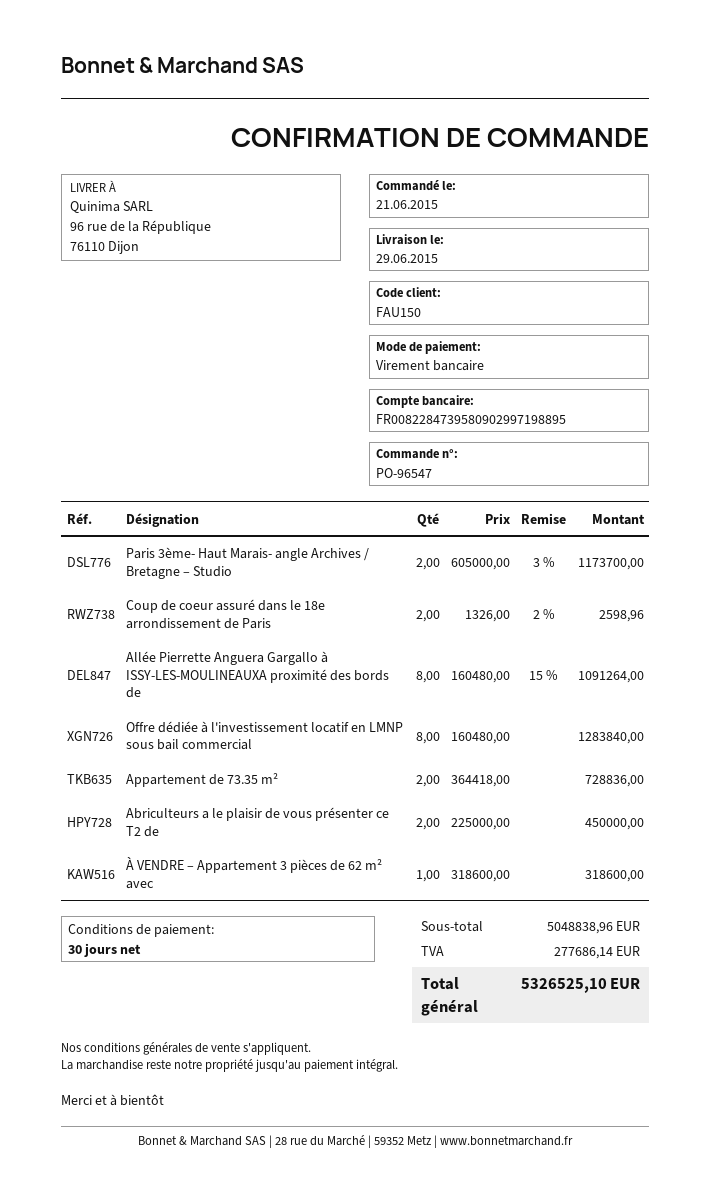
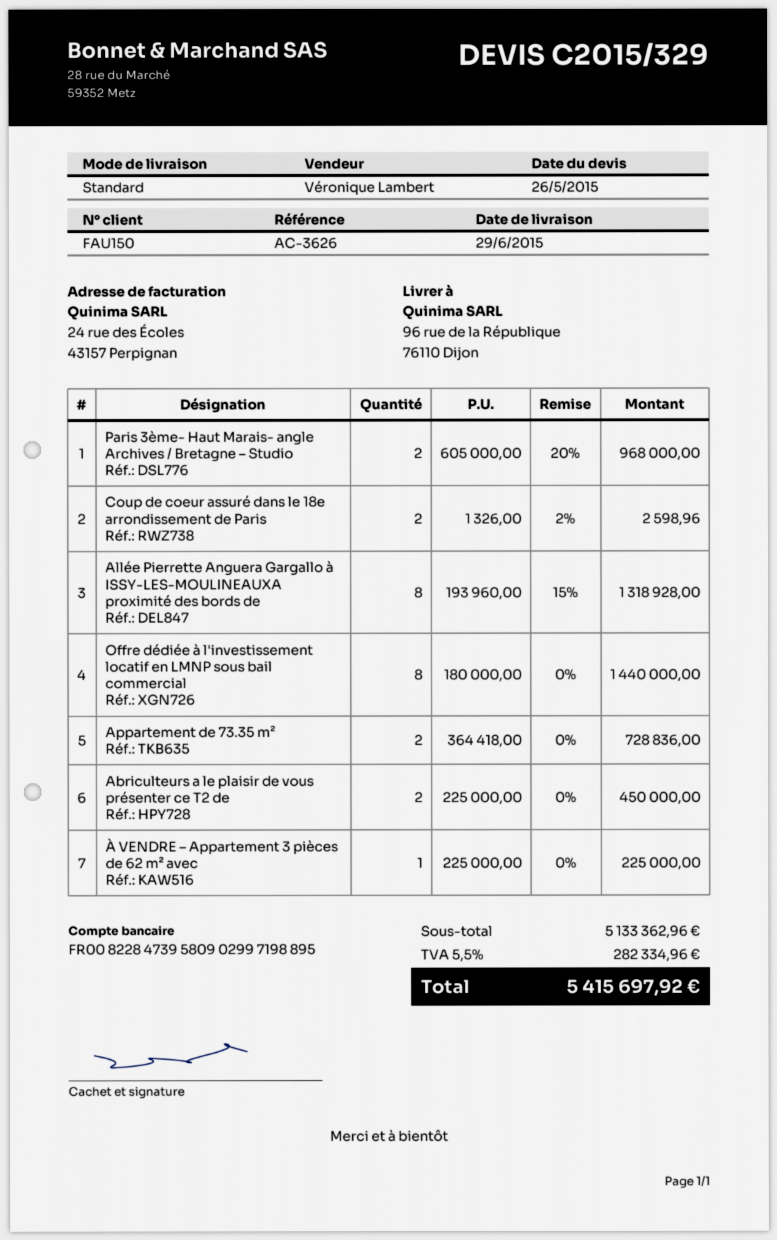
Paris 3ème- Haut Marais- angle Archives / Bretagne – Studio: 2 x 605000.00 - 3% = 1173700.00 -> 2 x 605000.00 - 20% = 968000.00
Allée Pierrette Anguera Gargallo à ISSY-LES-MOULINEAUXA proximité des bords de: 8 x 160480.00 - 15% = 1091264.00 -> 8 x 193960.00 - 15% = 1318928.00
Offre dédiée à l'investissement locatif en LMNP sous bail commercial: 8 x 160480.00 = 1283840.00 -> 8 x 180000.00 = 1440000.00
À VENDRE – Appartement 3 pièces de 62 m² avec: 1 x 318600.00 = 318600.00 -> 1 x 225000.00 = 225000.00
subtotal: 5048838.96 -> 5133362.96
tax: 277686.14 -> 282334.96
total: 5326525.10 -> 5415697.92

